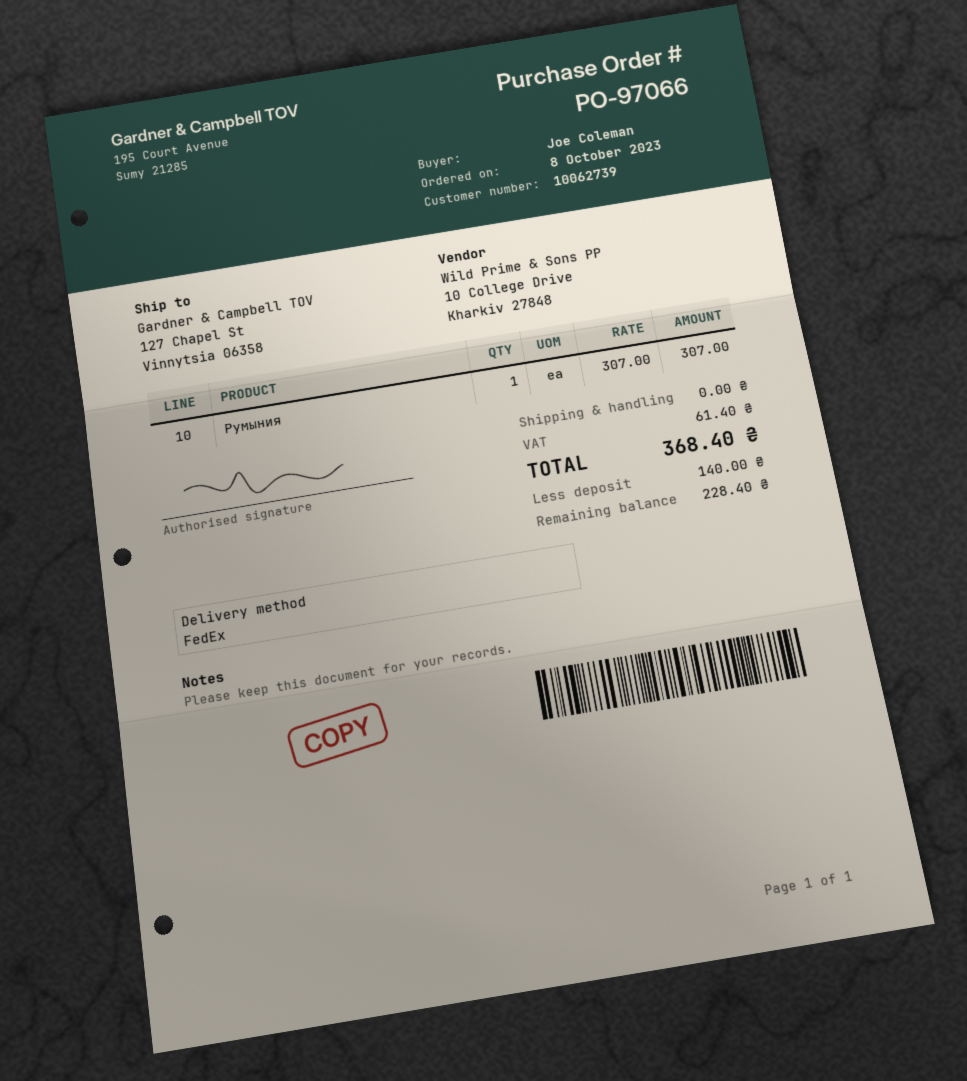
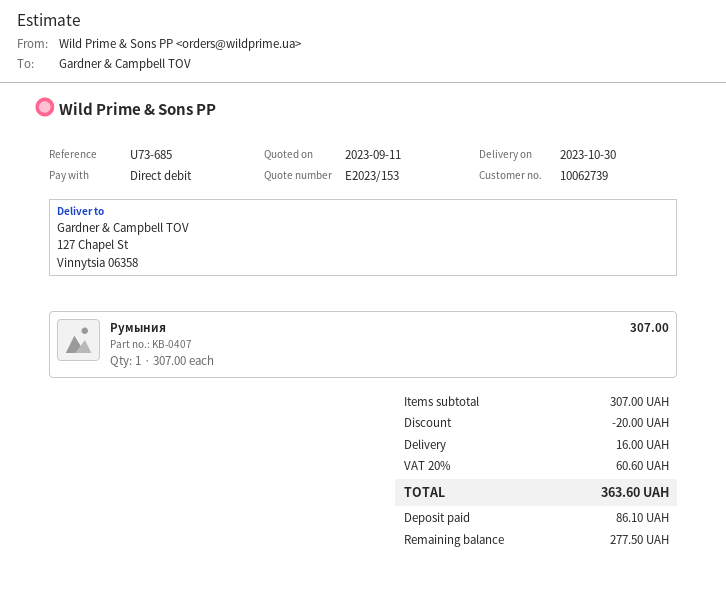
discount: none -> 20.00
shipping: 0.00 -> 16.00
tax: 61.40 -> 60.60
total: 368.40 -> 363.60
deposit: 140.00 -> 86.10
balance: 228.40 -> 277.50

